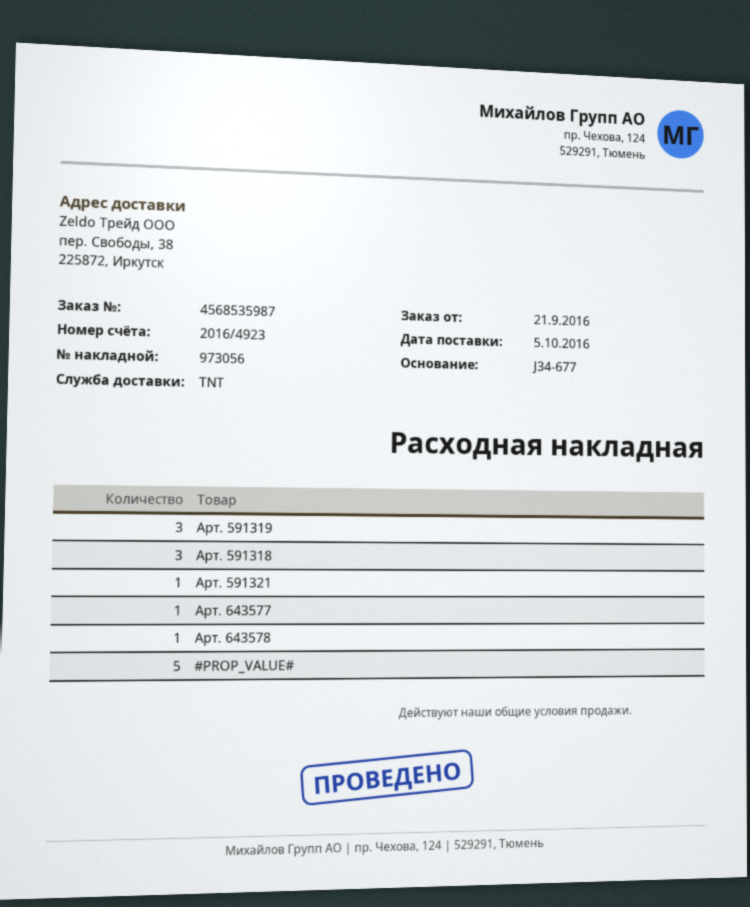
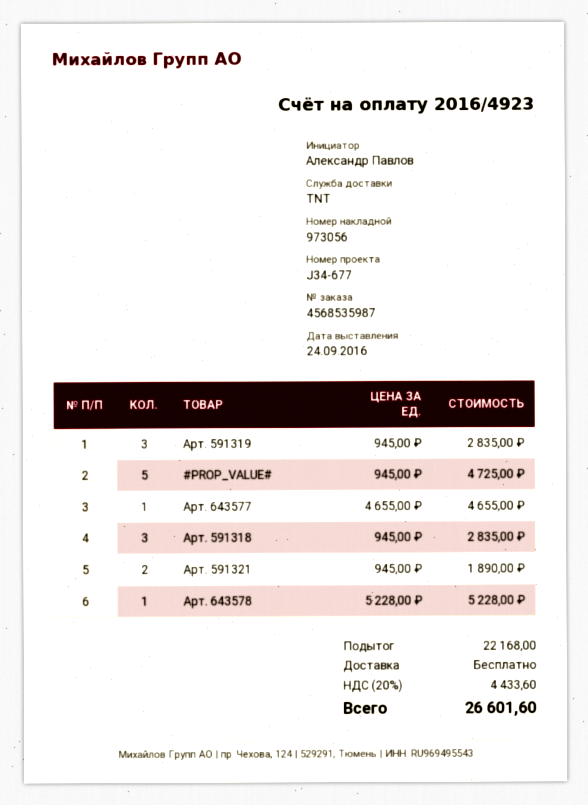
Арт. 591321: 1 -> 2

